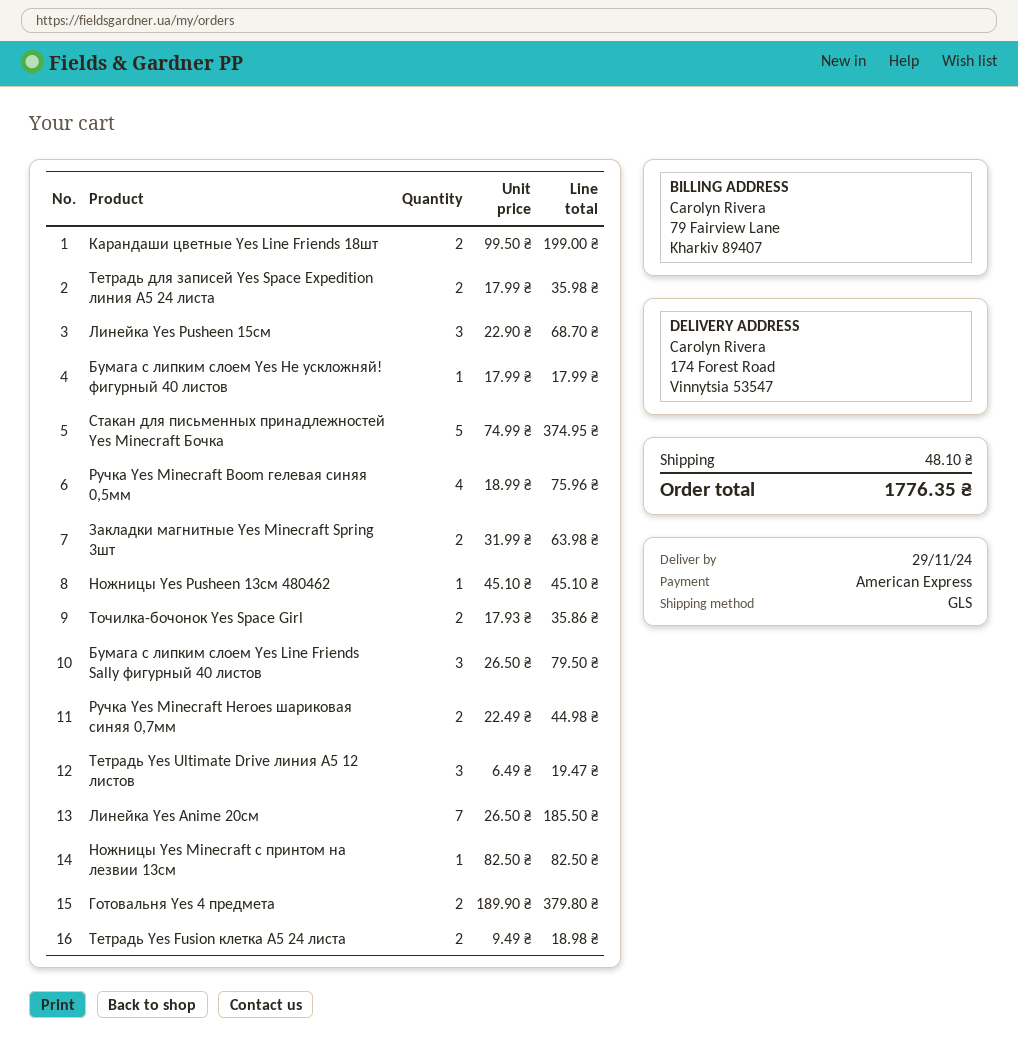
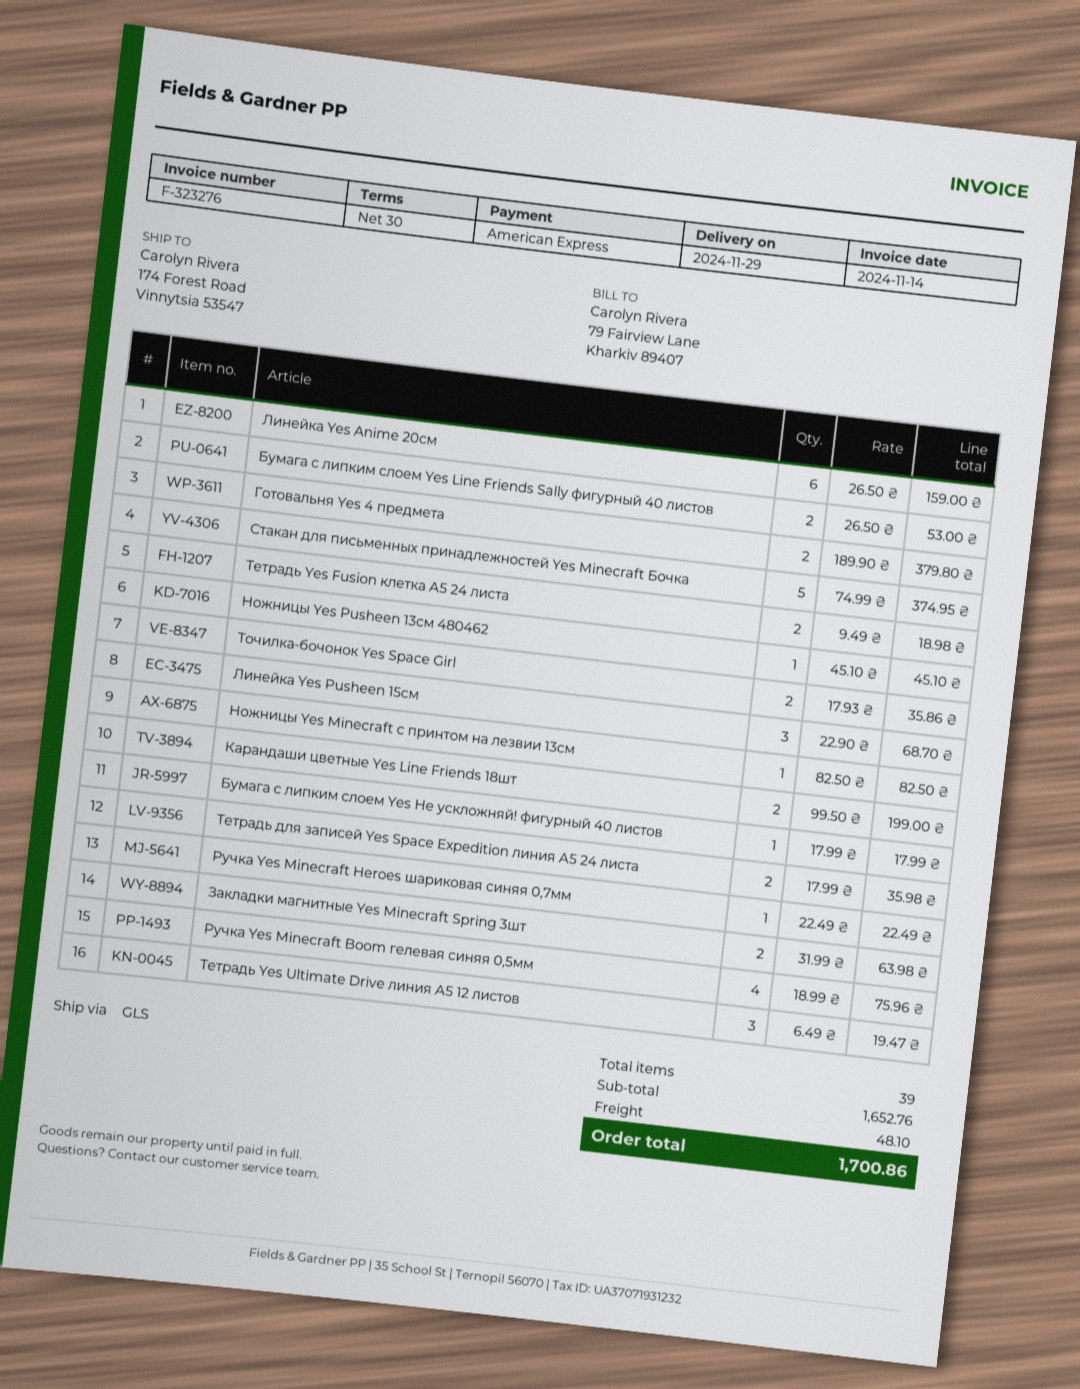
Бумага с липким слоем Yes Line Friends Sally фигурный 40 листов: 3 x 26.50 = 79.50 -> 2 x 26.50 = 53.00
Ручка Yes Minecraft Heroes шариковая синяя 0,7мм: 2 x 22.49 = 44.98 -> 1 x 22.49 = 22.49
Линейка Yes Anime 20см: 7 x 26.50 = 185.50 -> 6 x 26.50 = 159.00
total: 1776.35 -> 1700.86

